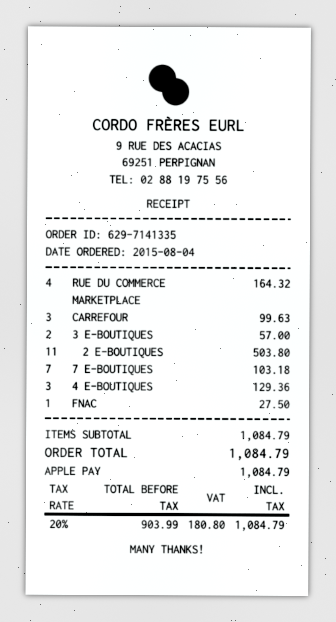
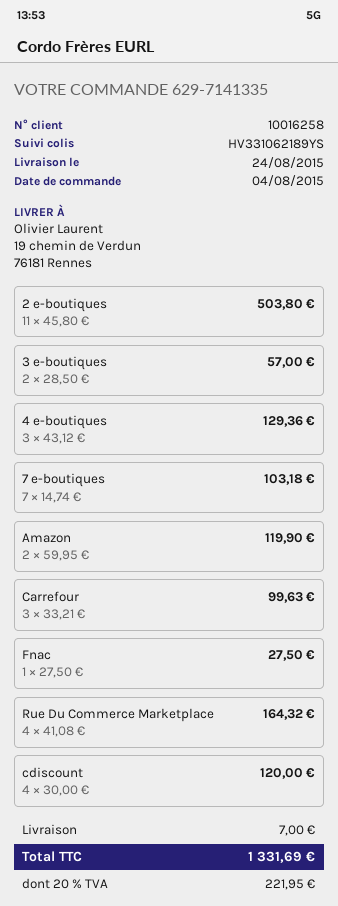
Amazon: none -> 2 for 119.90
cdiscount: none -> 4 for 120.00
shipping: none -> 7.00
tax: 20% = 180.80 -> 20% = 221.95
total: 1084.79 -> 1331.69

